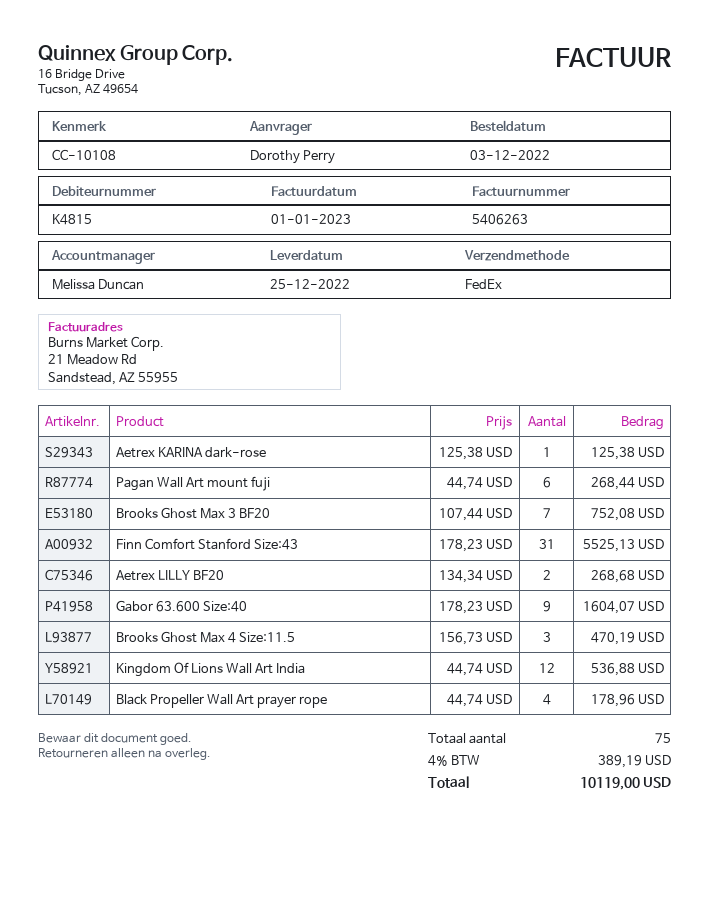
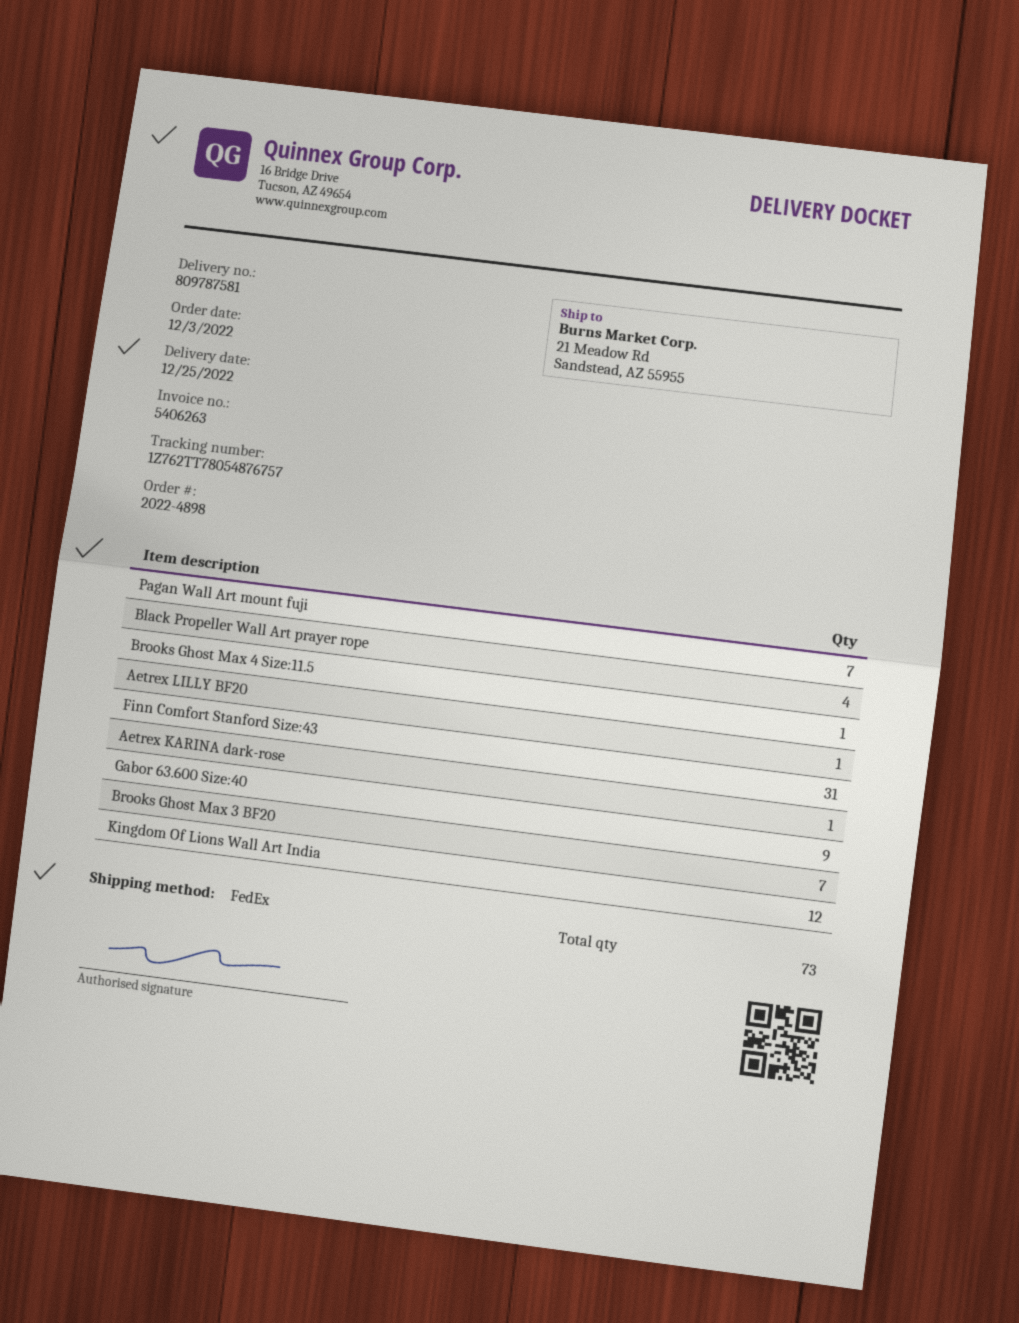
Pagan Wall Art mount fuji: 6 -> 7
Aetrex LILLY BF20: 2 -> 1
Brooks Ghost Max 4 Size:11.5: 3 -> 1
total quantity: 75 -> 73

